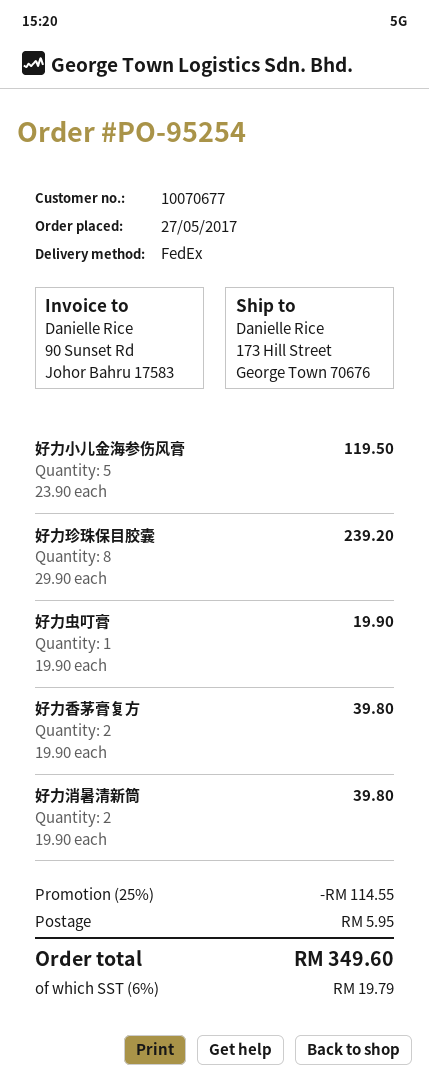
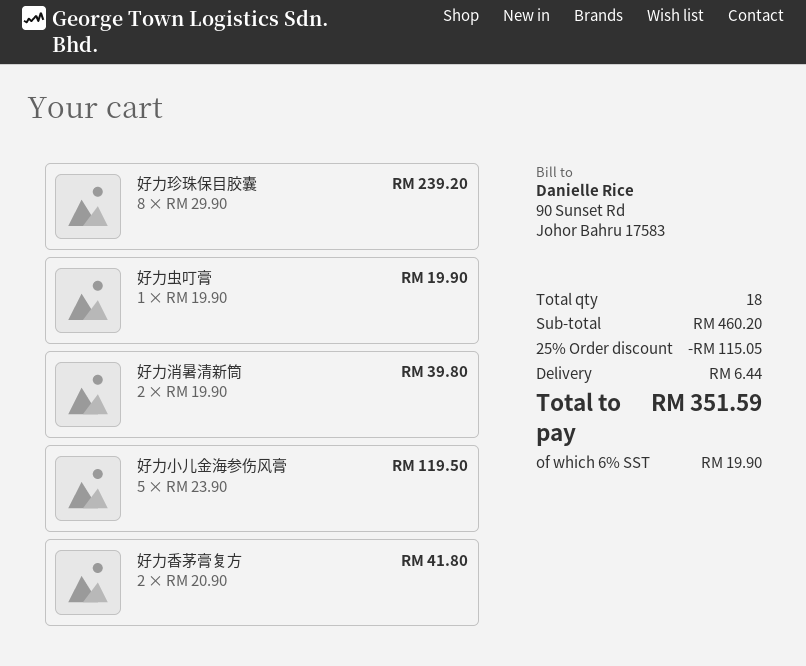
好力香茅膏复方: 2 x 19.90 = 39.80 -> 2 x 20.90 = 41.80
discount: 25% = 114.55 -> 25% = 115.05
shipping: 5.95 -> 6.44
tax: 6% = 19.79 -> 6% = 19.90
total: 349.60 -> 351.59

